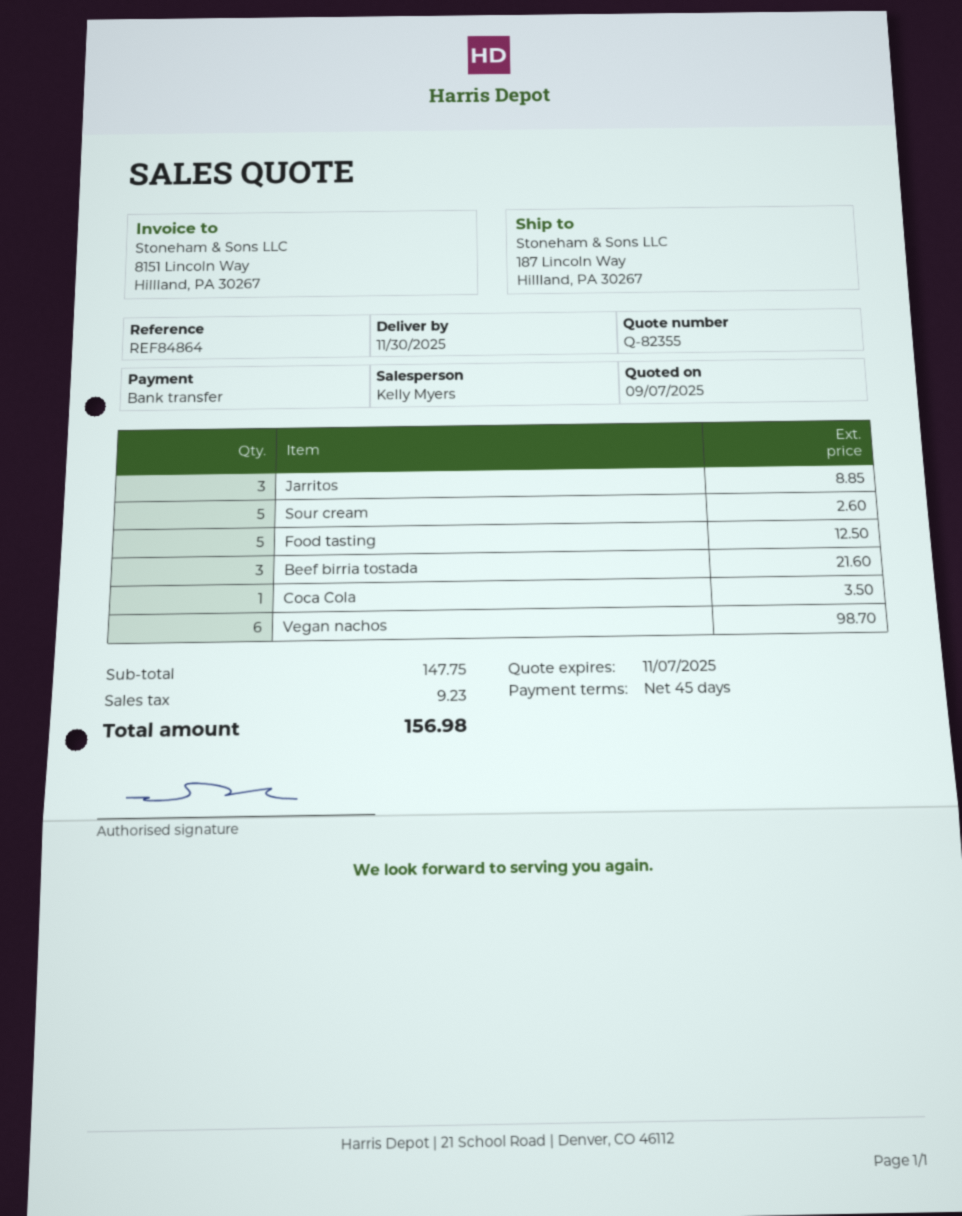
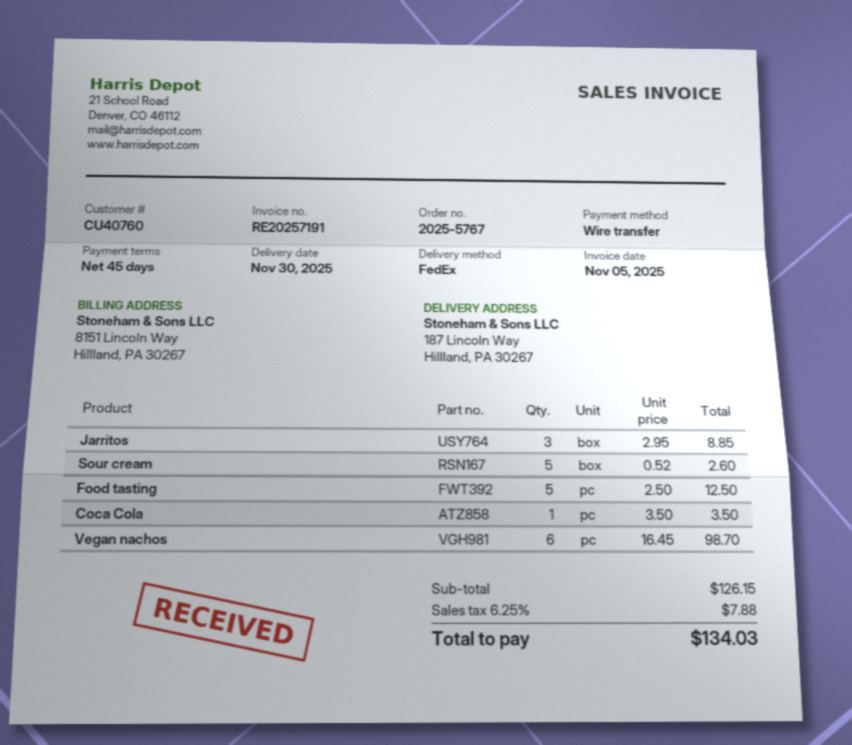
Beef birria tostada: 3 for 21.60 -> none
subtotal: 147.75 -> 126.15
tax: 9.23 -> 7.88
total: 156.98 -> 134.03

